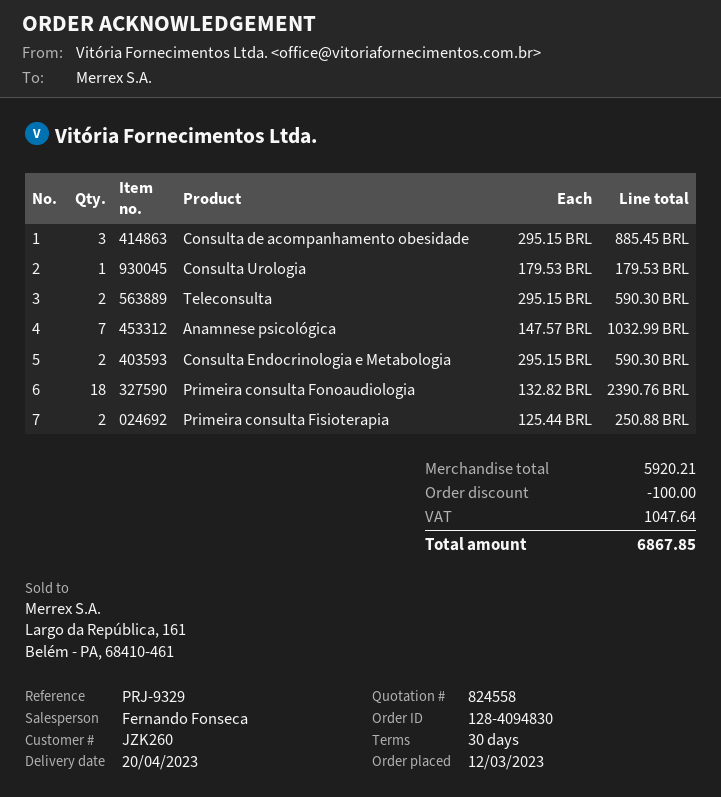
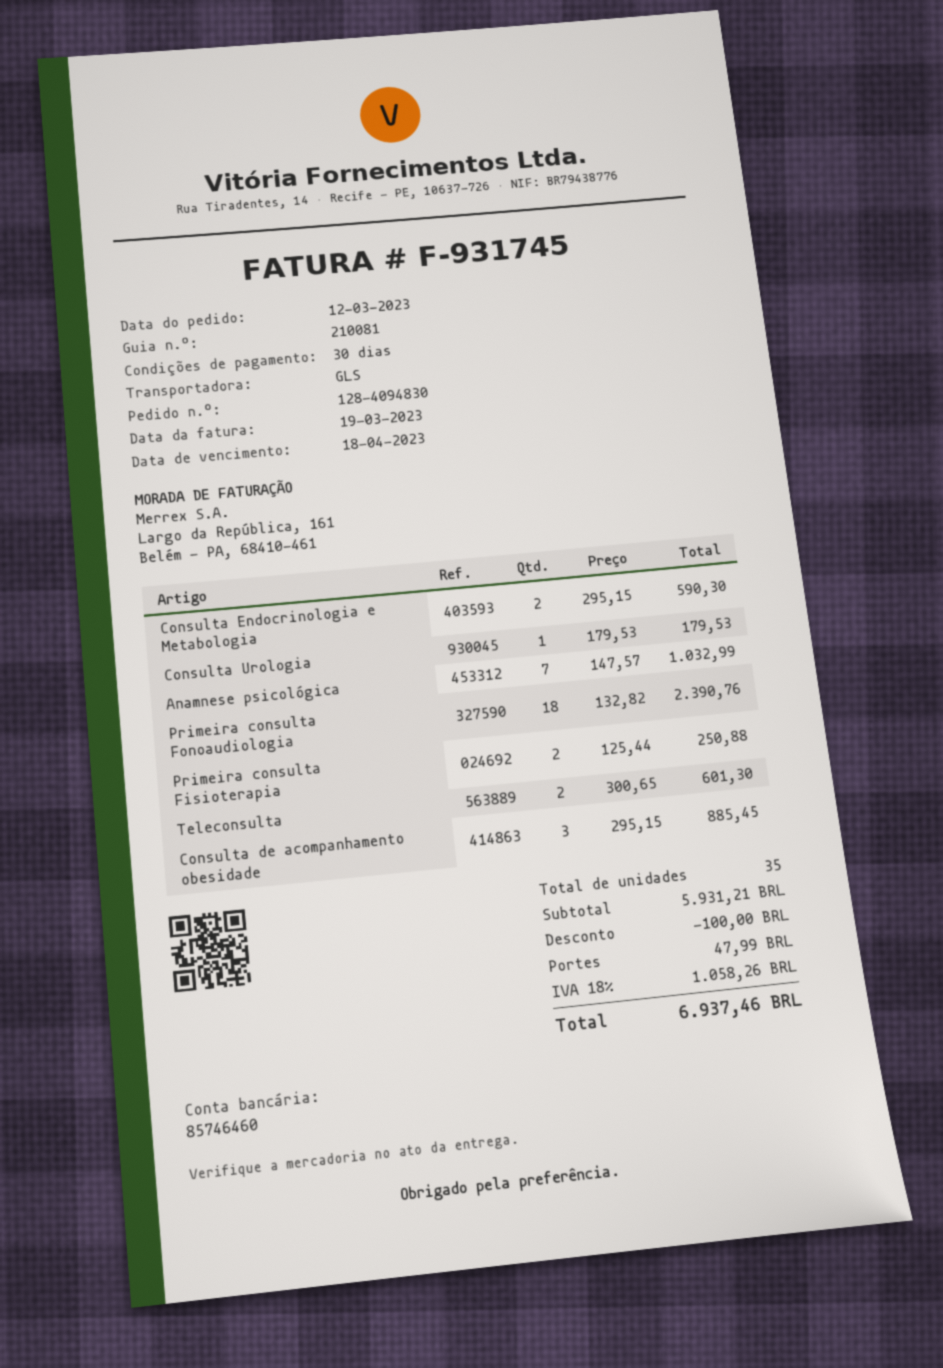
Teleconsulta: 2 x 295.15 = 590.30 -> 2 x 300.65 = 601.30
subtotal: 5920.21 -> 5931.21
shipping: none -> 47.99
tax: 1047.64 -> 1058.26
total: 6867.85 -> 6937.46

